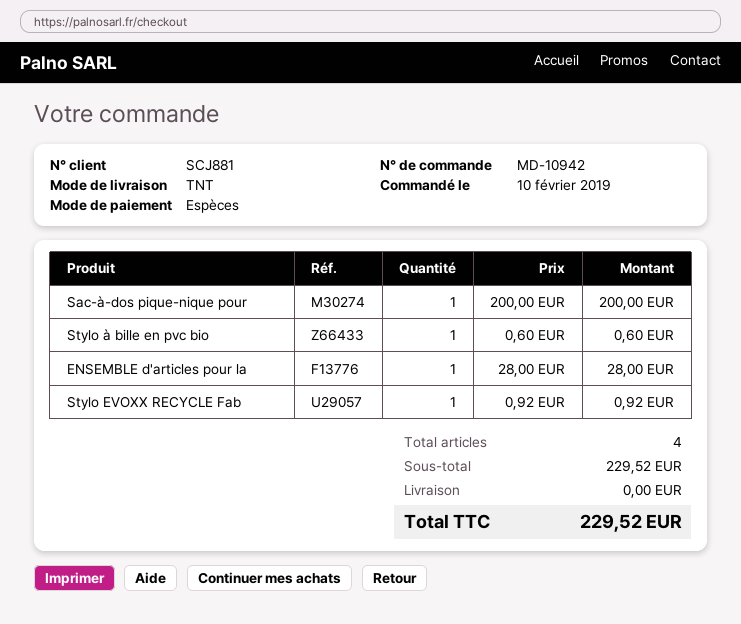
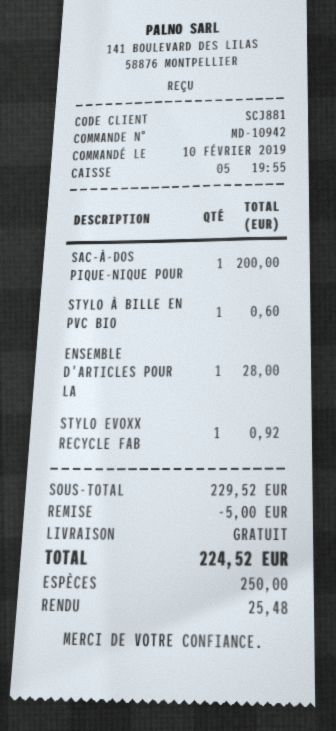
discount: none -> 5.00
total: 229.52 -> 224.52

